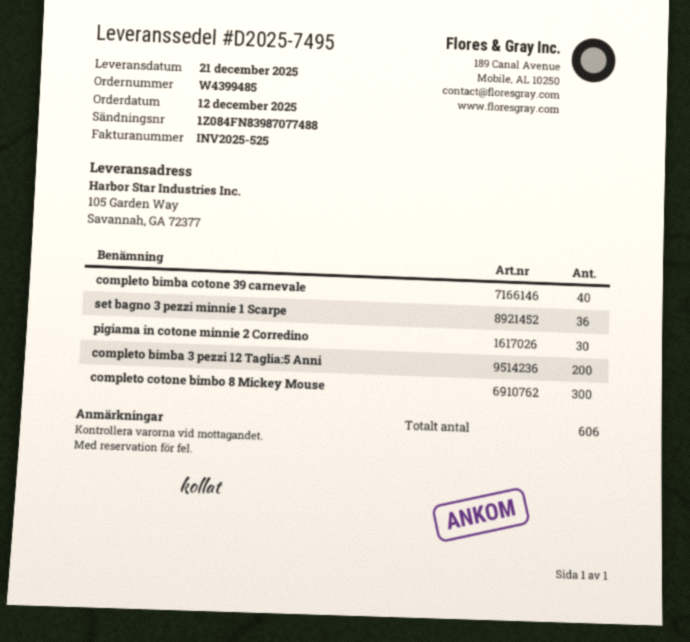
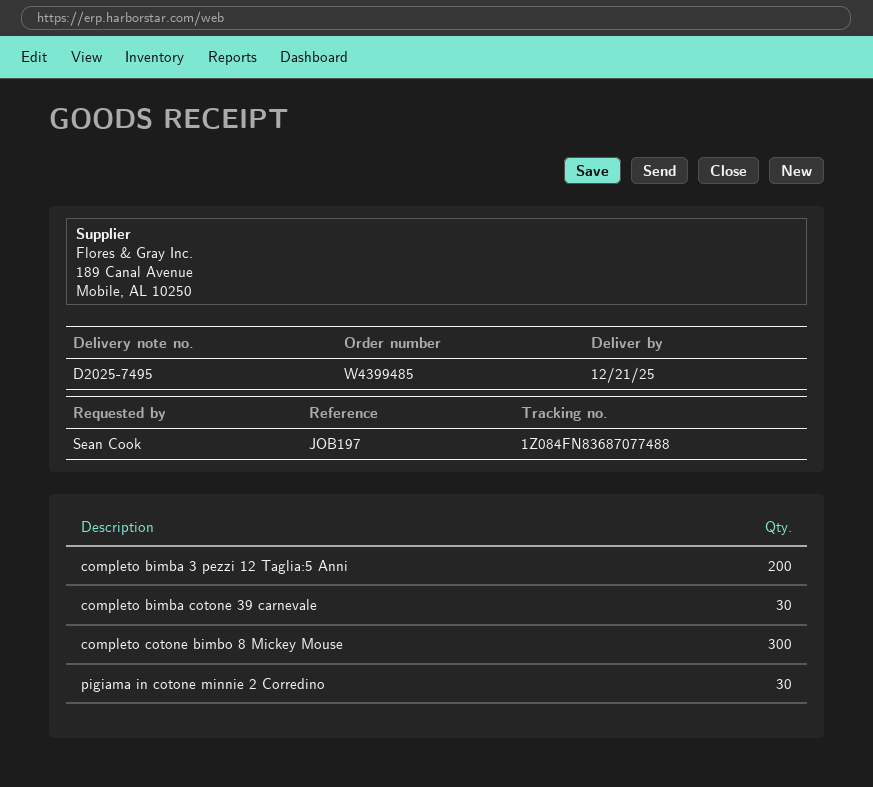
tracking number: 1Z084FN83987077488 -> 1Z084FN83687077488
completo bimba cotone 39 carnevale: 40 -> 30
set bagno 3 pezzi minnie 1 Scarpe: 36 -> none

